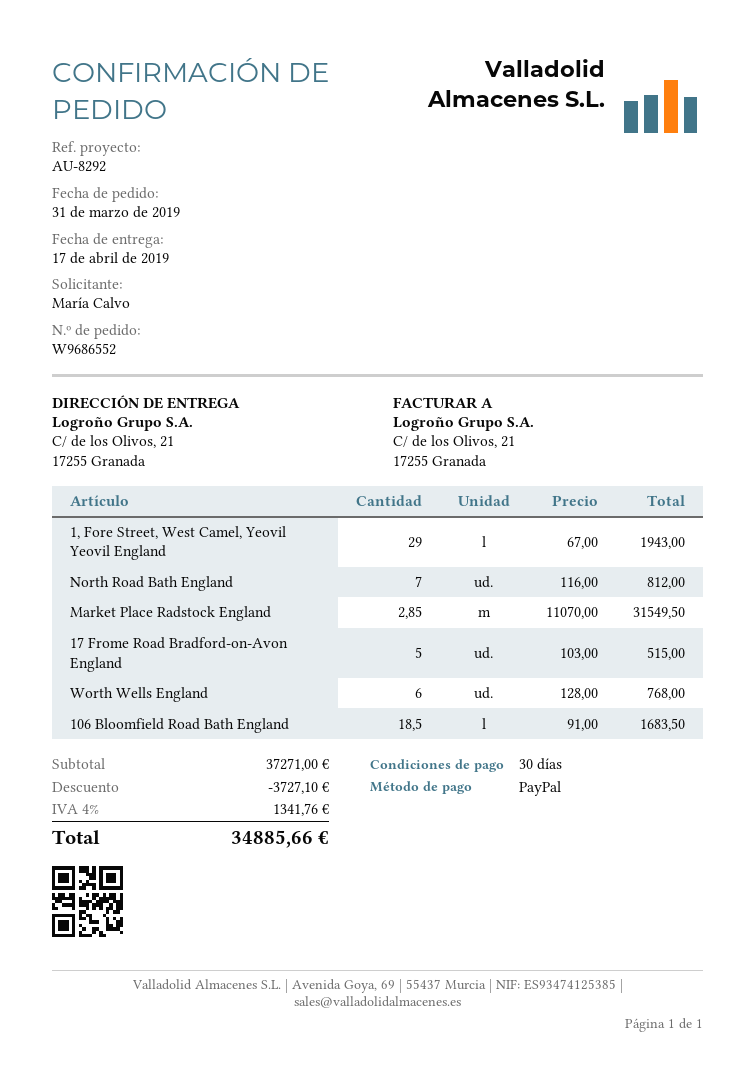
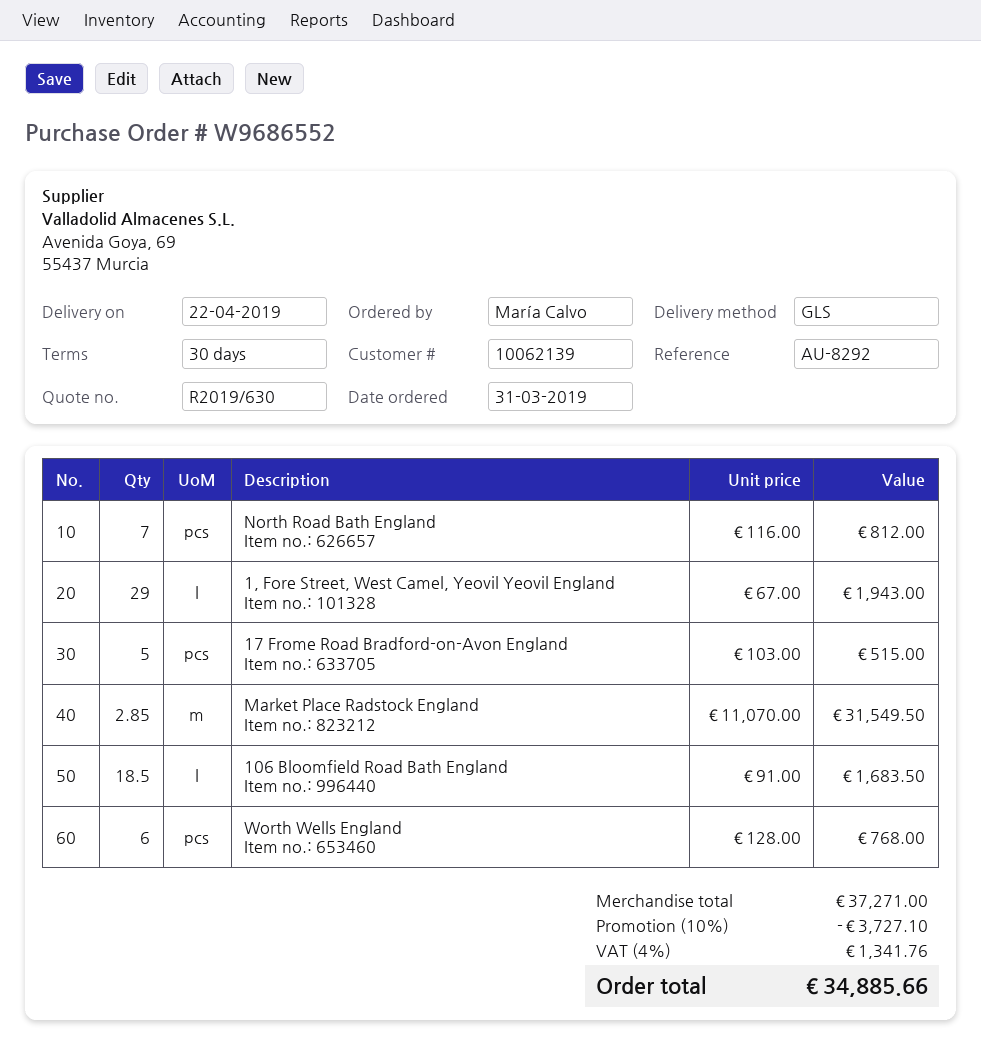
delivery date: 2019-04-17 -> 2019-04-22

